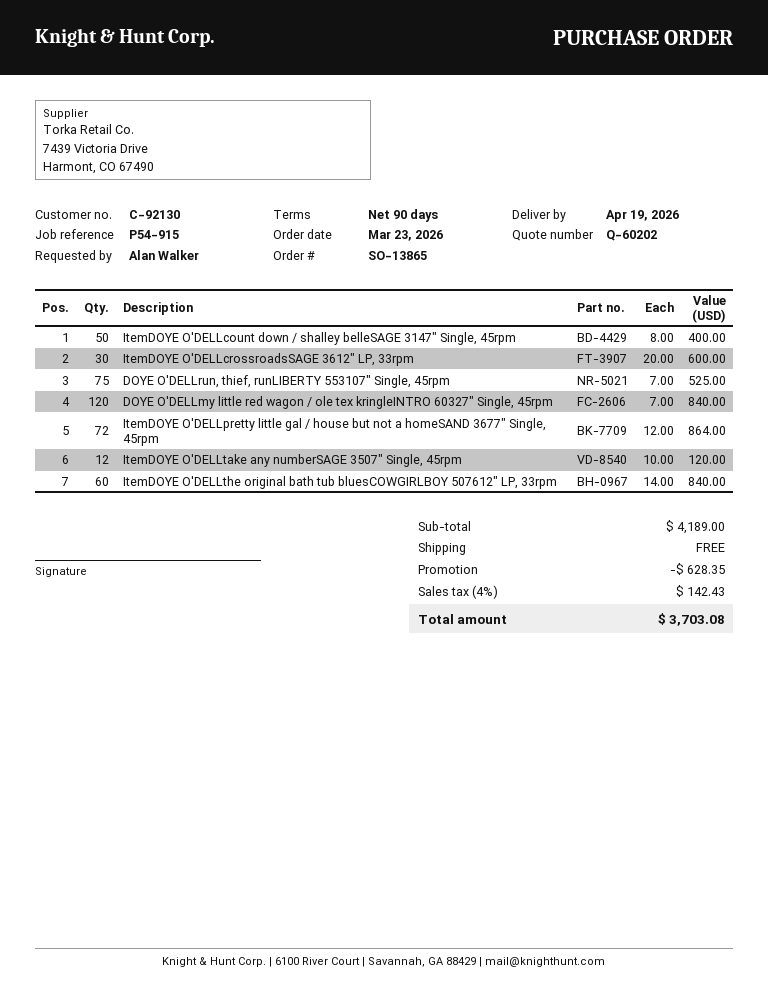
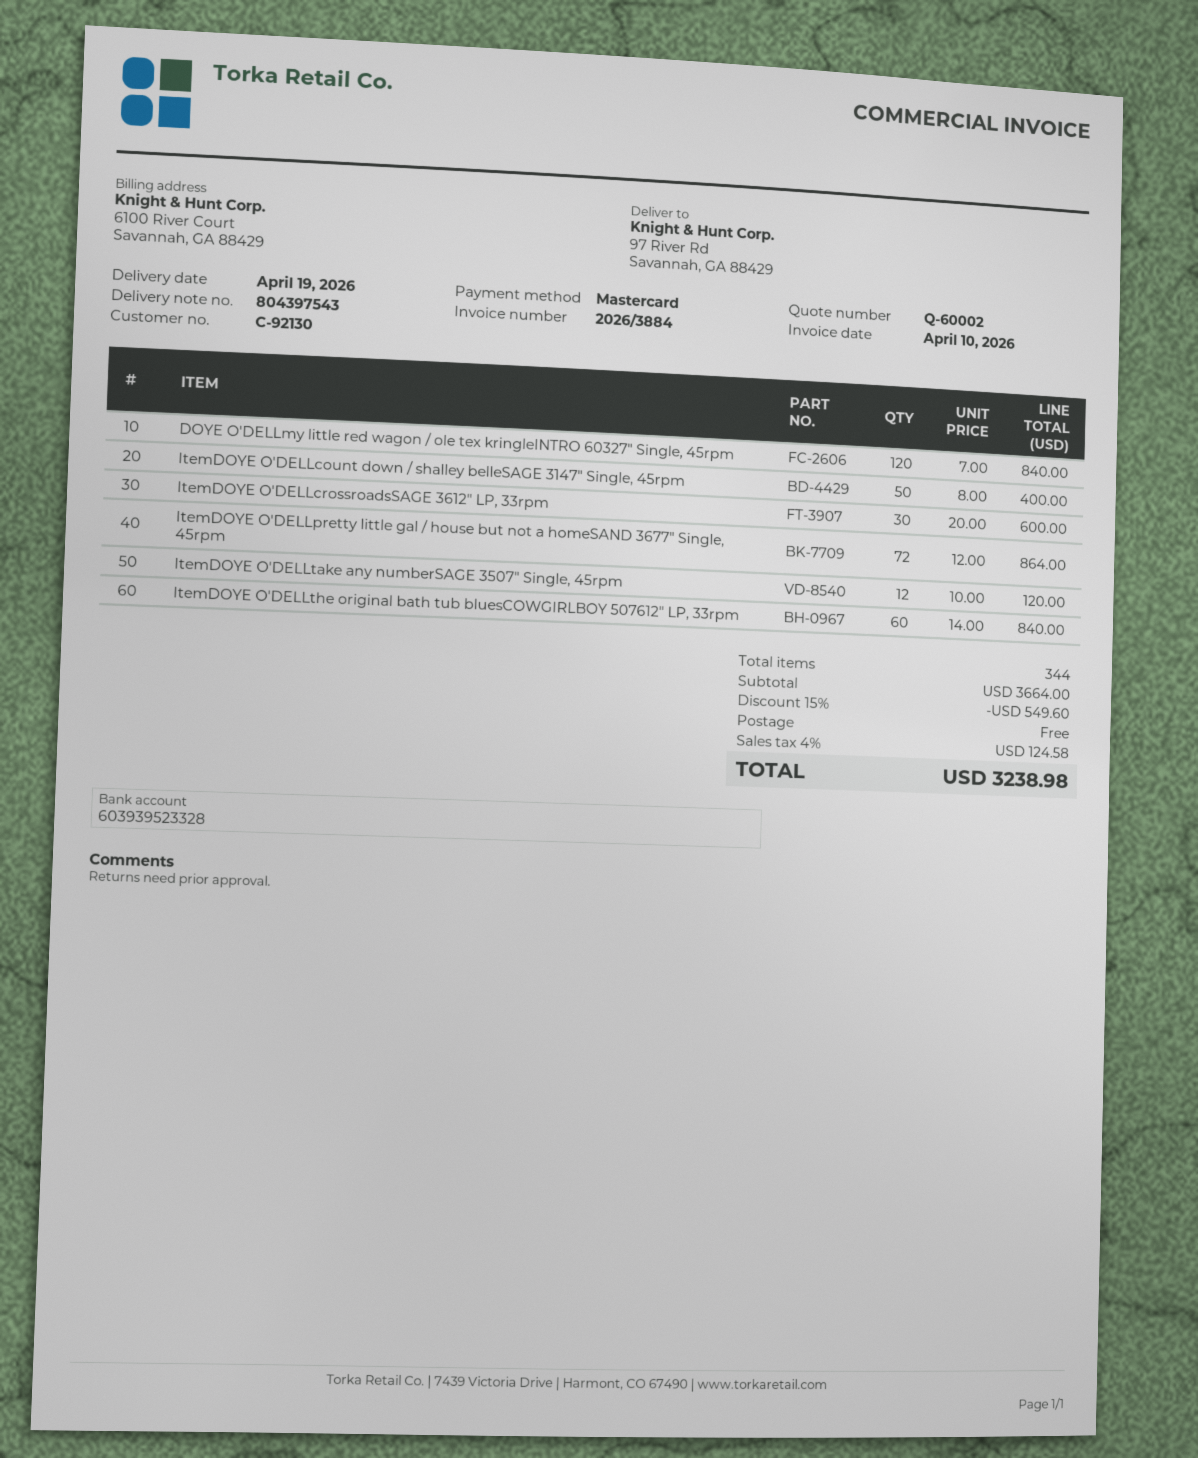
quote number: Q-60202 -> Q-60002
DOYE O'DELLrun, thief, runLIBERTY 553107" Single, 45rpm: 75 x 7.00 = 525.00 -> none
subtotal: 4189.00 -> 3664.00
discount: 628.35 -> 549.60
tax: 4% = 142.43 -> 4% = 124.58
total: 3703.08 -> 3238.98

